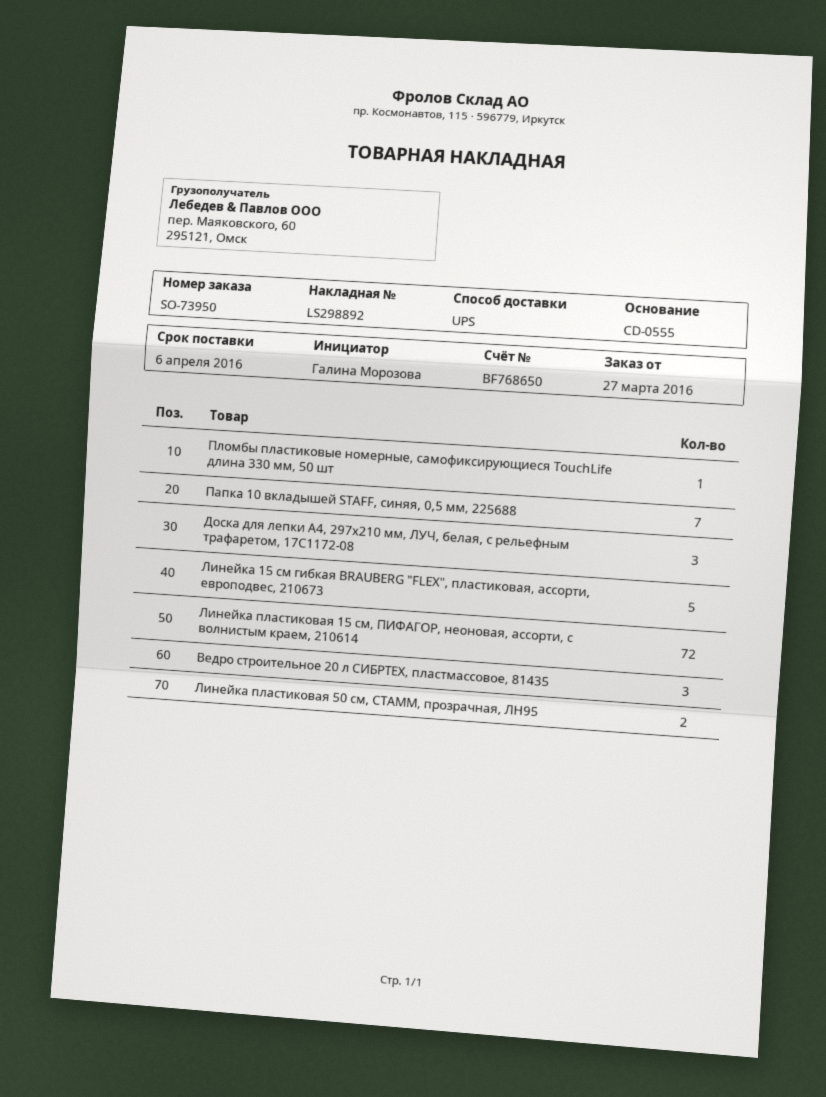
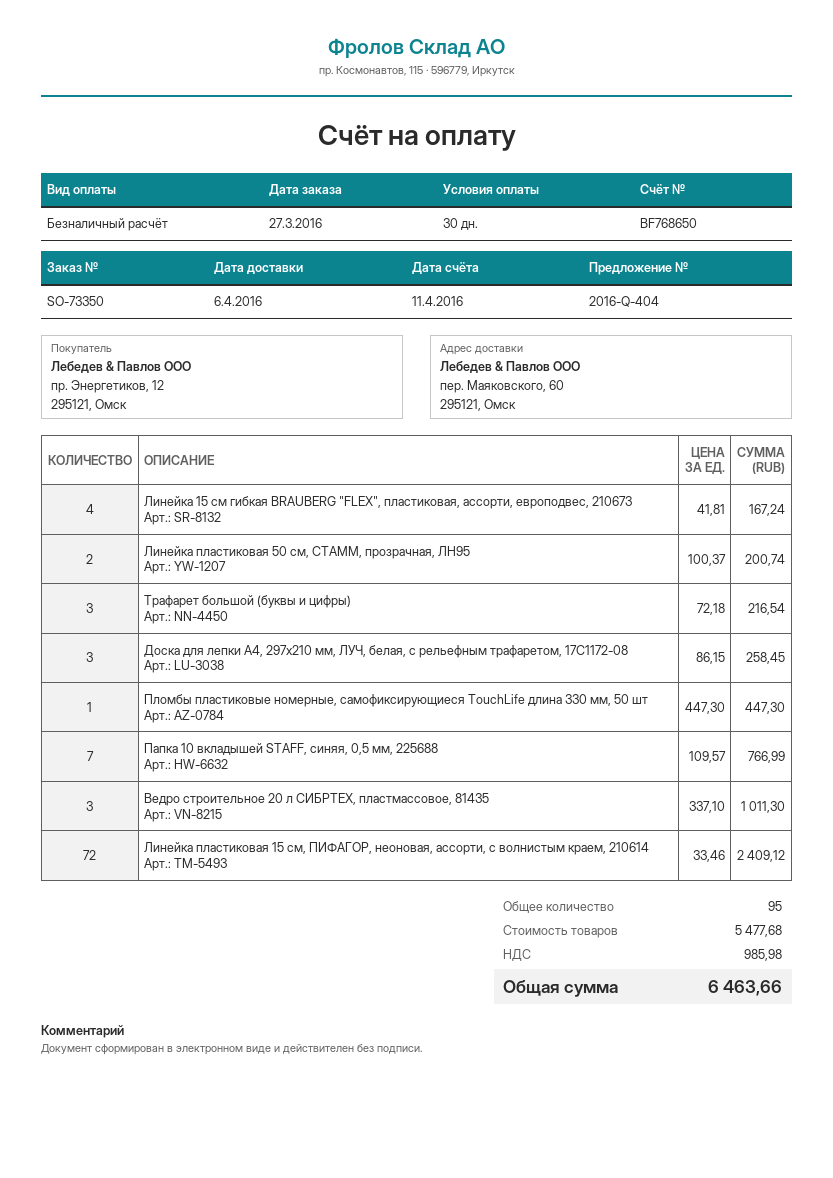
order number: SO-73950 -> SO-73350
Линейка 15 см гибкая BRAUBERG "FLEX", пластиковая, ассорти, европодвес, 210673: 5 -> 4
Трафарет большой (буквы и цифры): none -> 3

